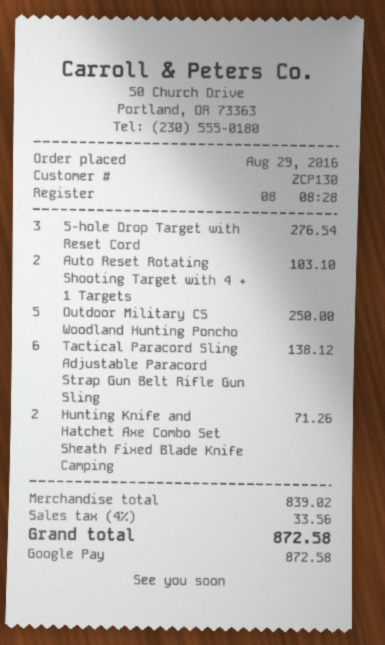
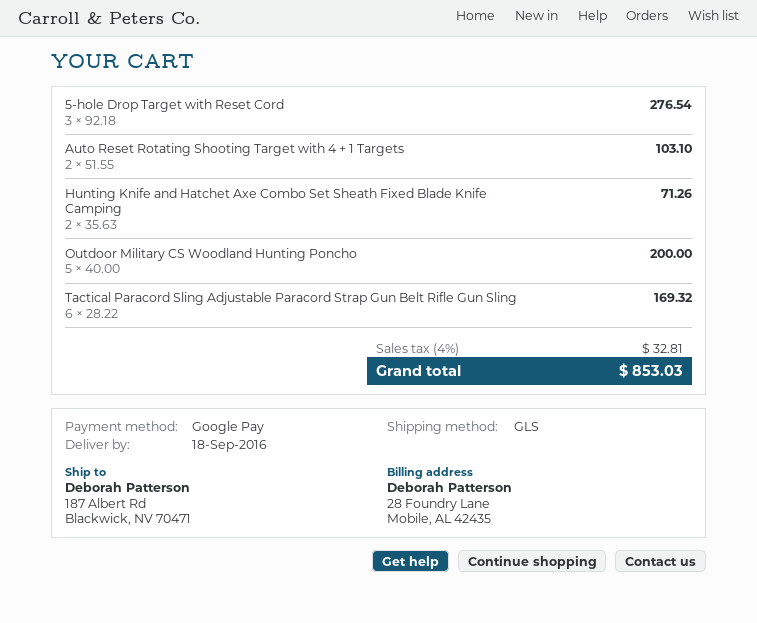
Outdoor Military CS Woodland Hunting Poncho: 5 for 250.00 -> 5 for 200.00
Tactical Paracord Sling Adjustable Paracord Strap Gun Belt Rifle Gun Sling: 6 for 138.12 -> 6 for 169.32
tax: 4% = 33.56 -> 4% = 32.81
total: 872.58 -> 853.03

